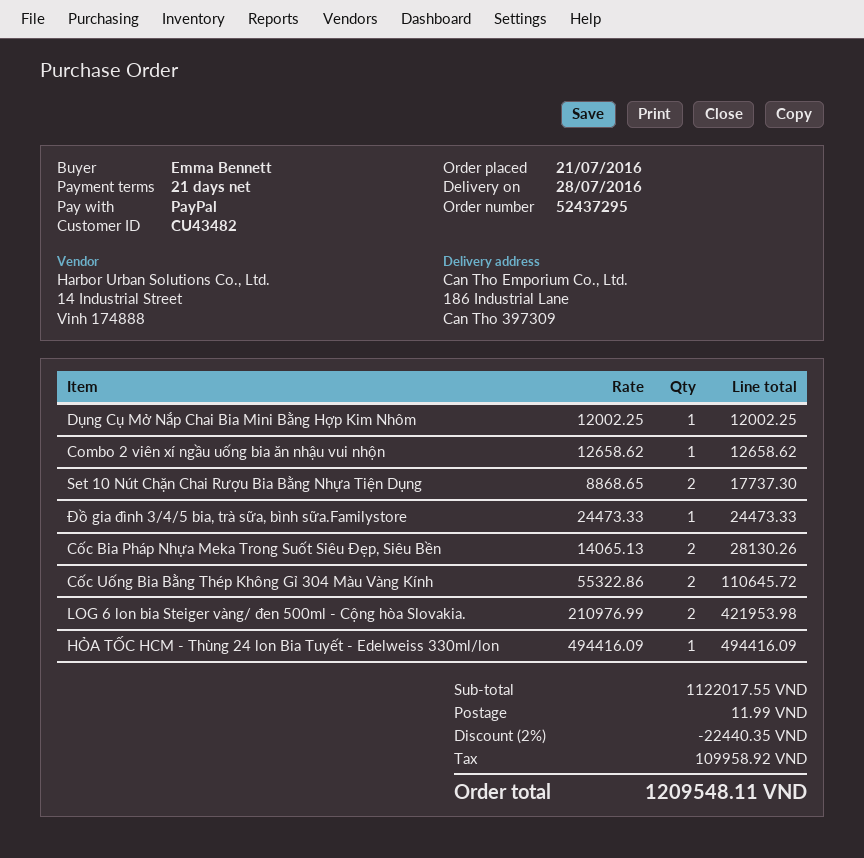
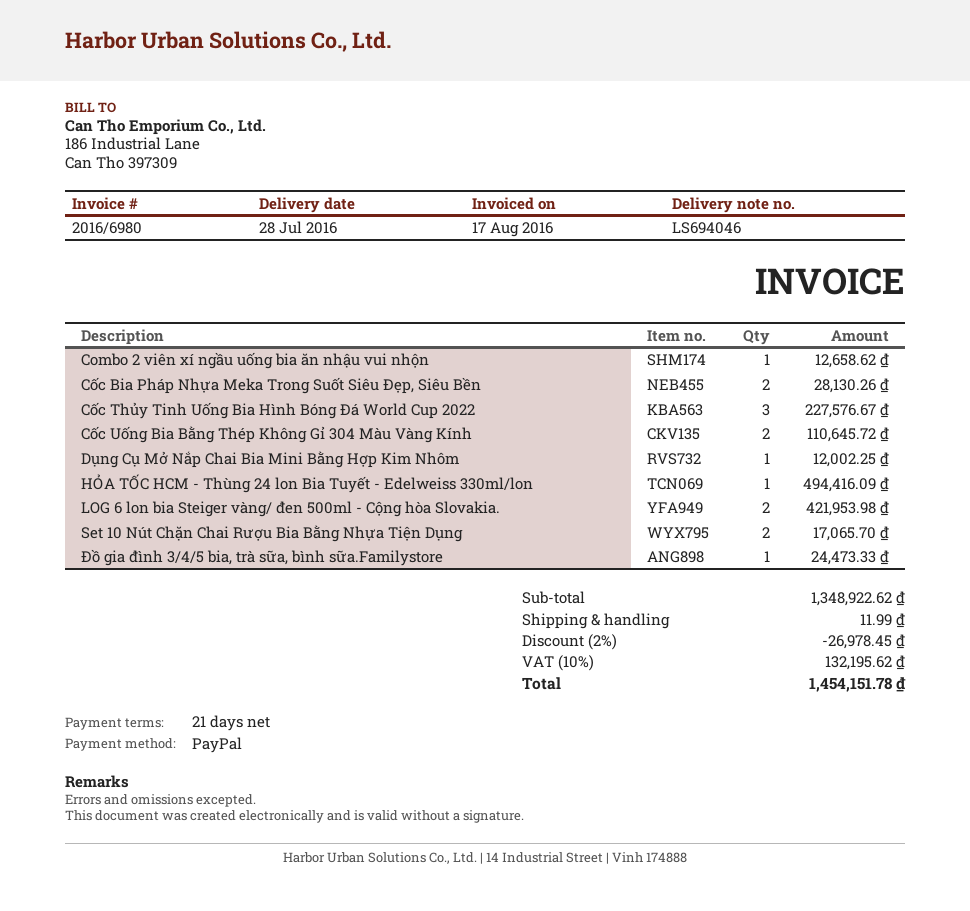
Set 10 Nút Chặn Chai Rượu Bia Bằng Nhựa Tiện Dụng: 2 for 17737.30 -> 2 for 17065.70
Cốc Thủy Tinh Uống Bia Hình Bóng Đá World Cup 2022: none -> 3 for 227576.67
subtotal: 1122017.55 -> 1348922.62
discount: 2% = 22440.35 -> 2% = 26978.45
tax: 109958.92 -> 132195.62
total: 1209548.11 -> 1454151.78

